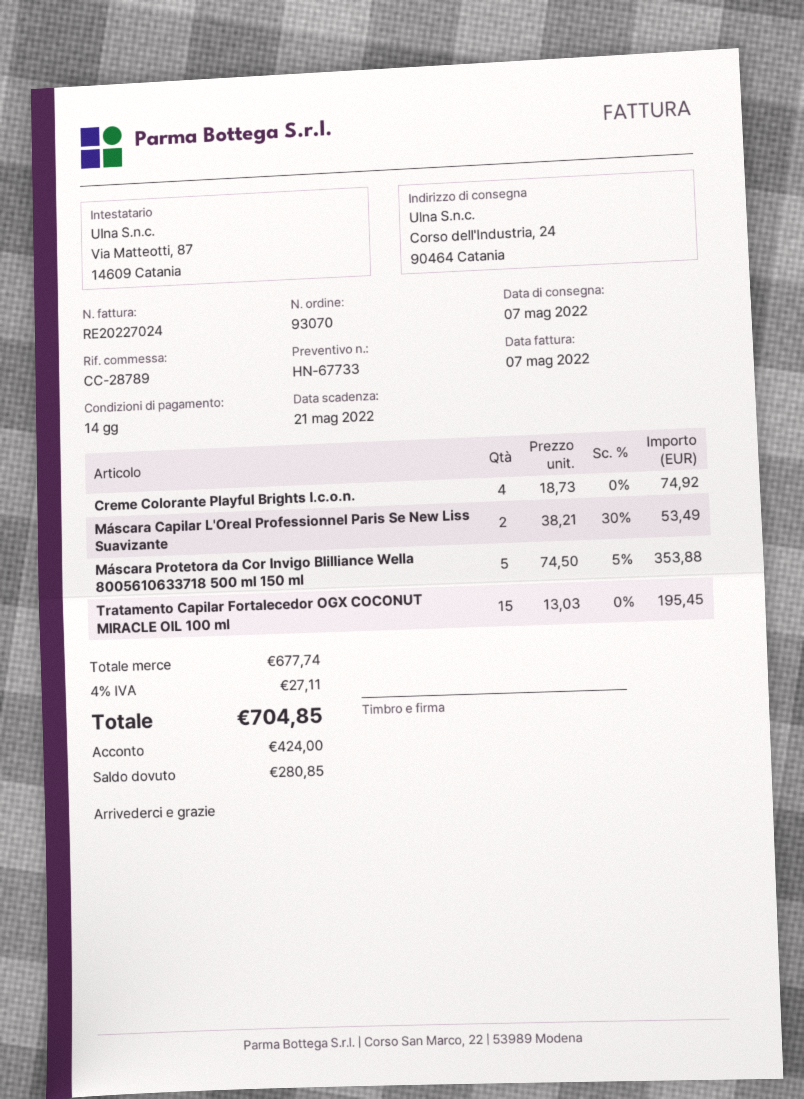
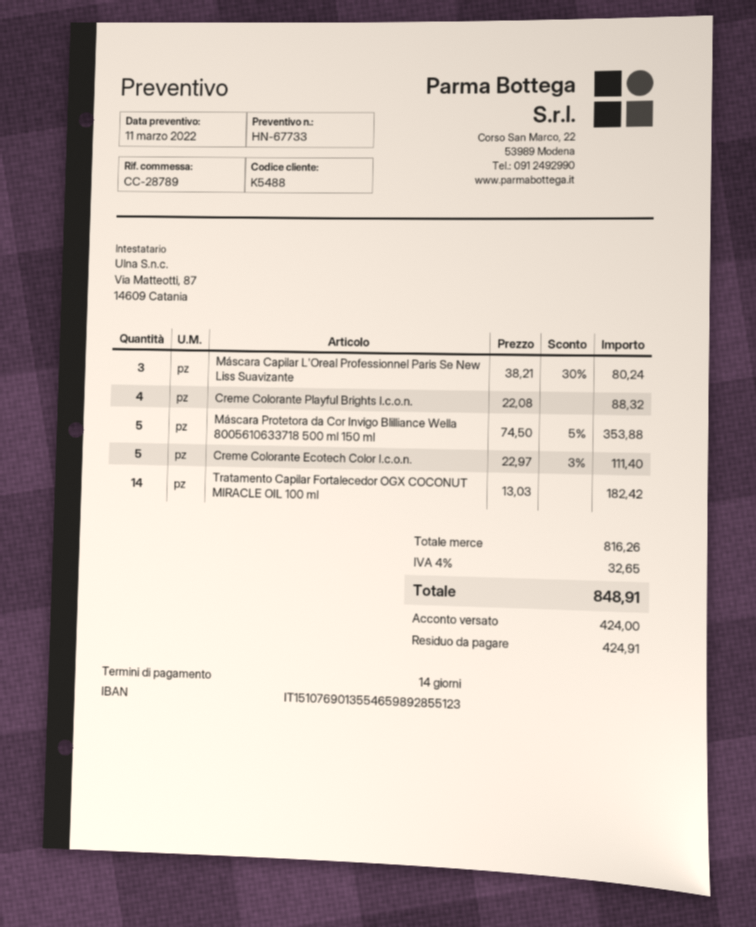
Creme Colorante Playful Brights I.c.o.n.: 4 x 18.73 = 74.92 -> 4 x 22.08 = 88.32
Máscara Capilar L'Oreal Professionnel Paris Se New Liss Suavizante: 2 x 38.21 - 30% = 53.49 -> 3 x 38.21 - 30% = 80.24
Tratamento Capilar Fortalecedor OGX COCONUT MIRACLE OIL 100 ml: 15 x 13.03 = 195.45 -> 14 x 13.03 = 182.42
Creme Colorante Ecotech Color I.c.o.n.: none -> 5 x 22.97 - 3% = 111.40
subtotal: 677.74 -> 816.26
tax: 4% = 27.11 -> 4% = 32.65
total: 704.85 -> 848.91
balance: 280.85 -> 424.91

